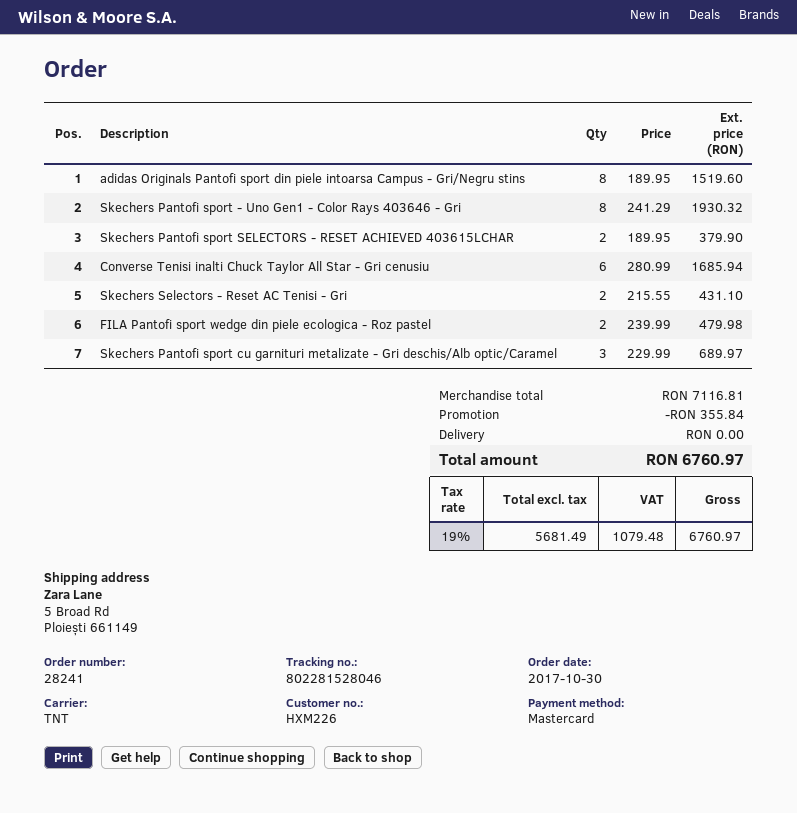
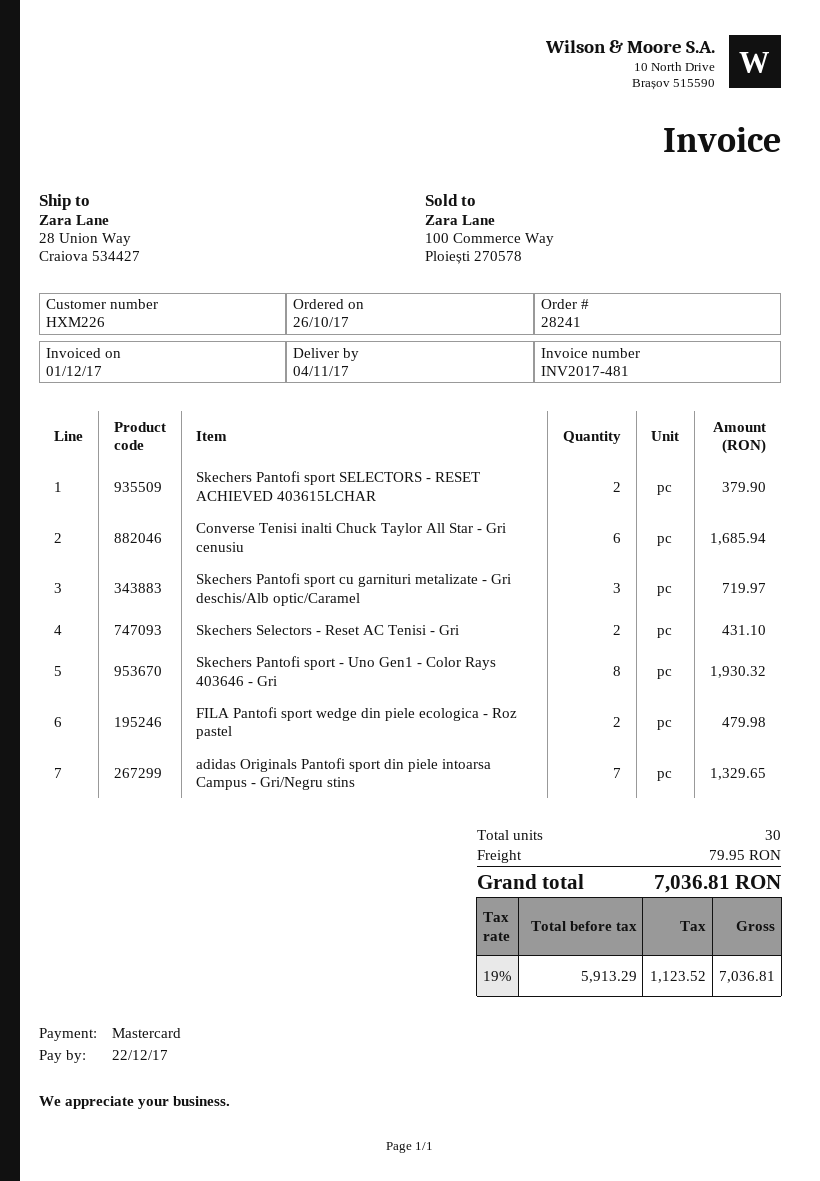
order date: 2017-10-30 -> 2017-10-26
ship to: 5 Broad Rd, Ploiești 661149 -> 28 Union Way, Craiova 534427
adidas Originals Pantofi sport din piele intoarsa Campus - Gri/Negru stins: 8 for 1519.60 -> 7 for 1329.65
Skechers Pantofi sport cu garnituri metalizate - Gri deschis/Alb optic/Caramel: 3 for 689.97 -> 3 for 719.97
discount: 355.84 -> none
shipping: 0.00 -> 79.95
net: 5681.49 -> 5913.29
tax: 19% = 1079.48 -> 19% = 1123.52
total: 6760.97 -> 7036.81

